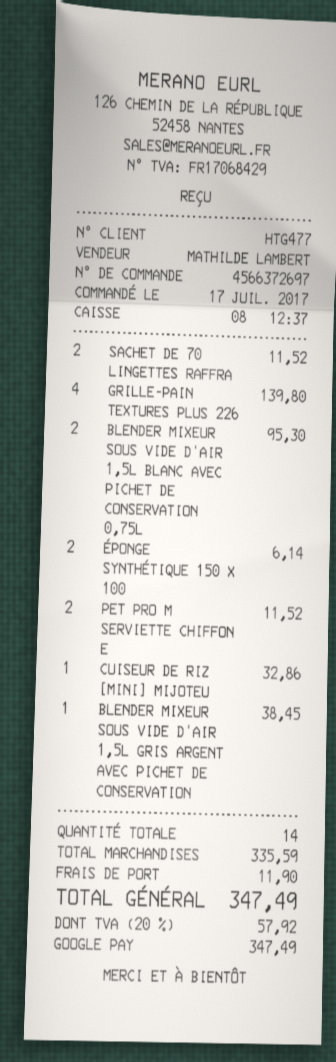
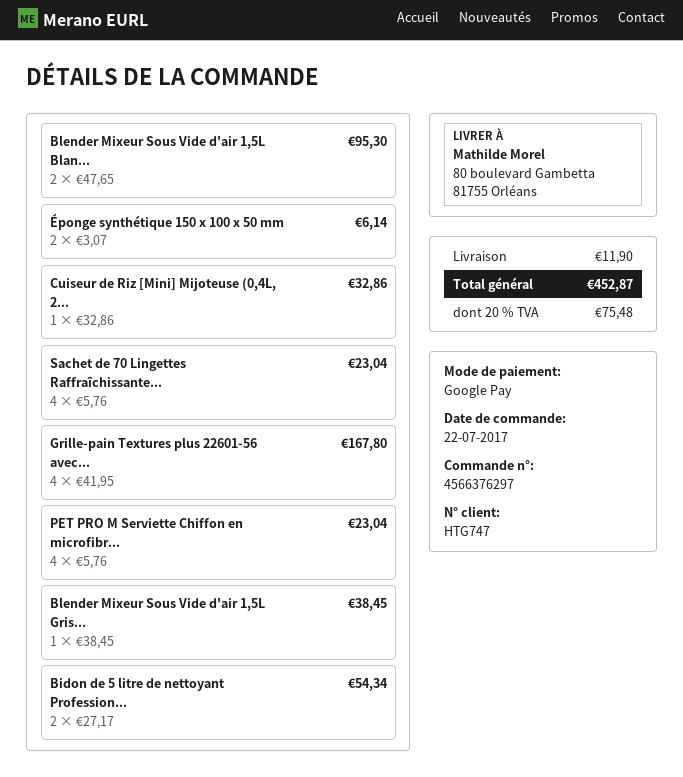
order number: 4566372697 -> 4566376297
order date: 2017-07-17 -> 2017-07-22
customer number: HTG477 -> HTG747
SACHET DE 70 LINGETTES RAFFRA: 2 for 11.52 -> 4 for 23.04
GRILLE-PAIN TEXTURES PLUS 226: 4 for 139.80 -> 4 for 167.80
PET PRO M SERVIETTE CHIFFON E: 2 for 11.52 -> 4 for 23.04
Bidon de 5 litre de nettoyant Profession...: none -> 2 for 54.34
tax: 20% = 57.92 -> 20% = 75.48
total: 347.49 -> 452.87

